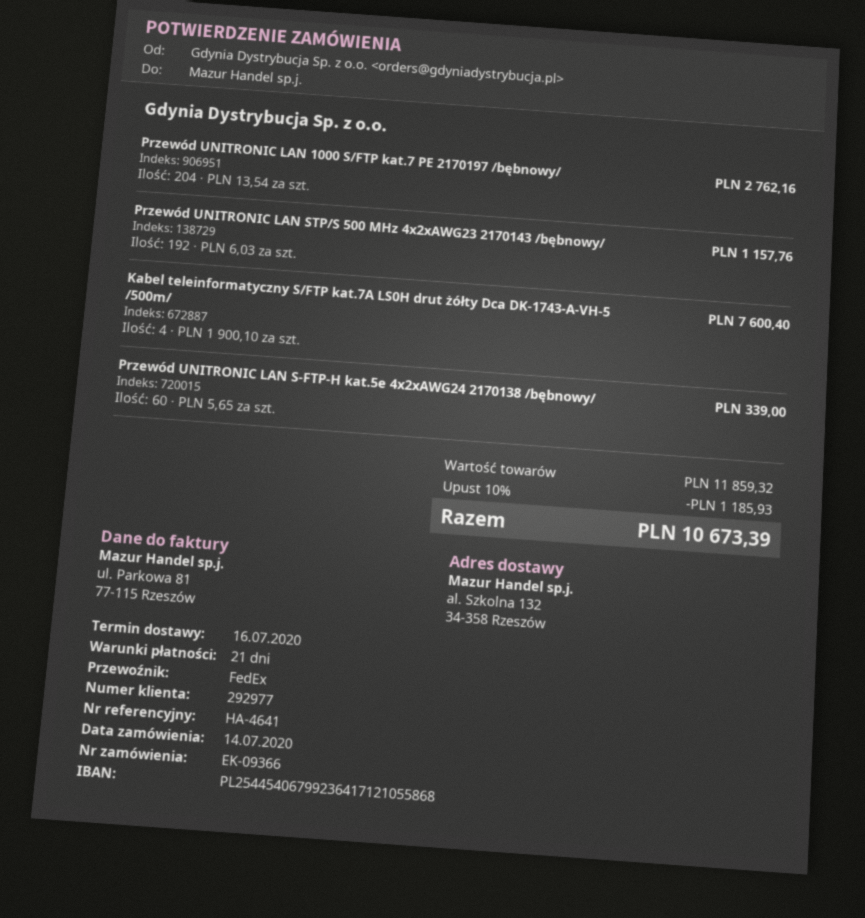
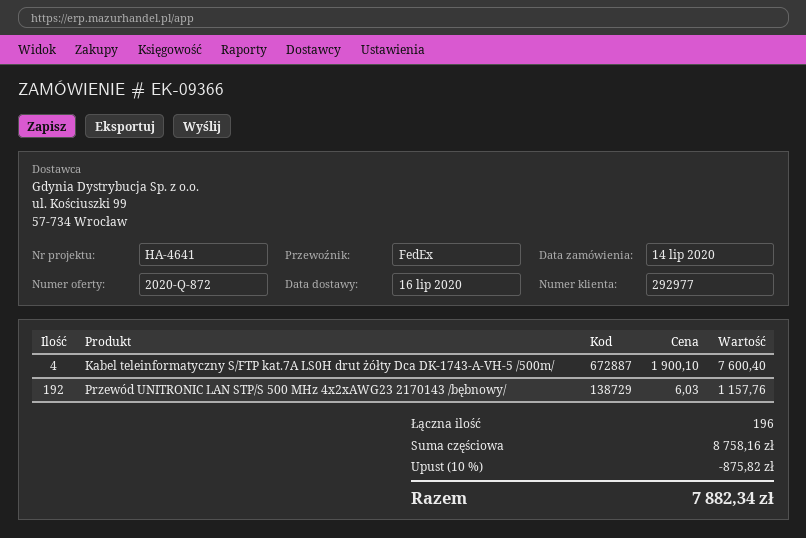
Przewód UNITRONIC LAN 1000 S/FTP kat.7 PE 2170197 /bębnowy/: 204 x 13.54 = 2762.16 -> none
Przewód UNITRONIC LAN S-FTP-H kat.5e 4x2xAWG24 2170138 /bębnowy/: 60 x 5.65 = 339.00 -> none
subtotal: 11859.32 -> 8758.16
discount: 10% = 1185.93 -> 10% = 875.82
total: 10673.39 -> 7882.34

